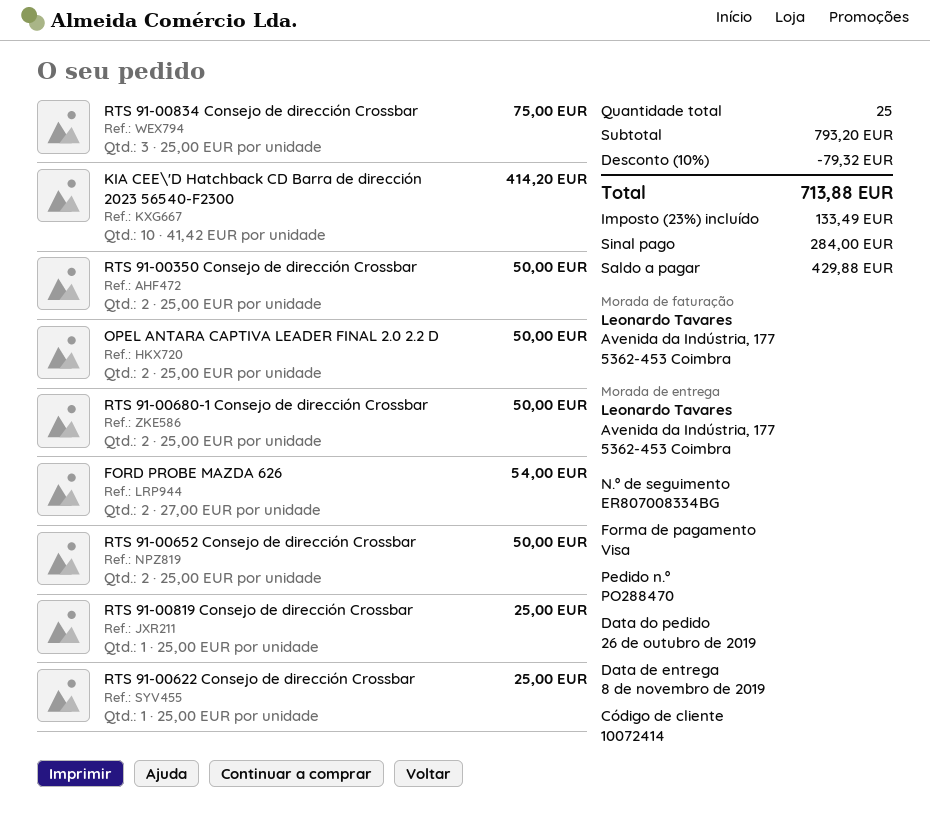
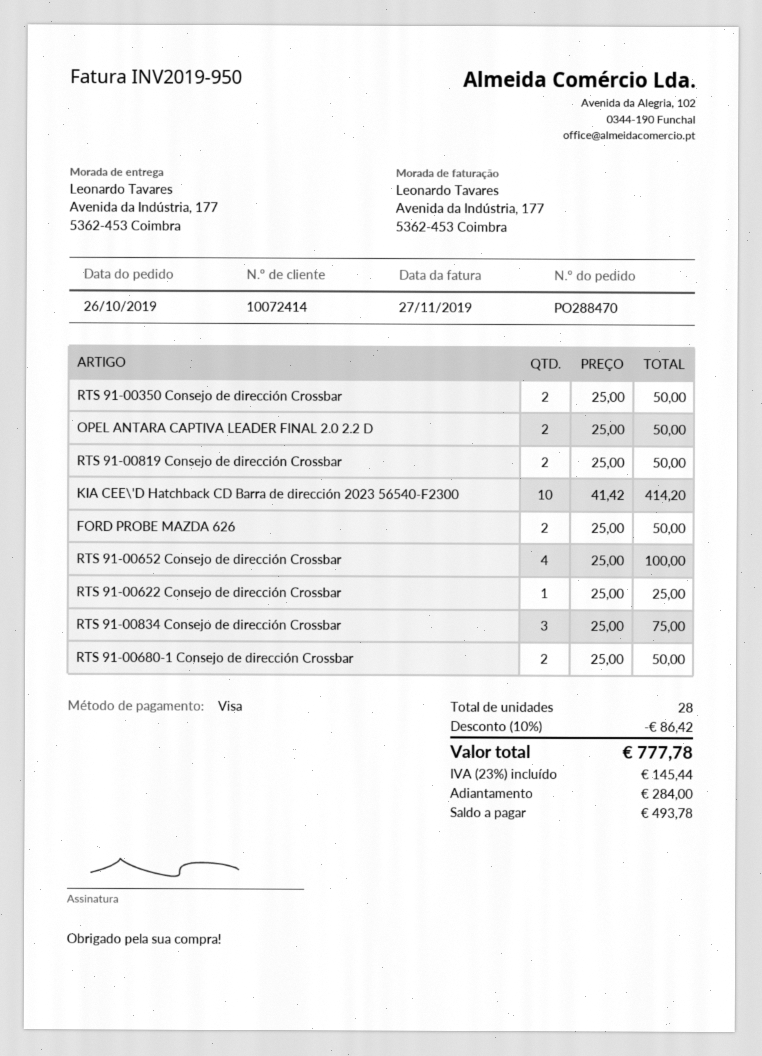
FORD PROBE MAZDA 626: 2 x 27.00 = 54.00 -> 2 x 25.00 = 50.00
RTS 91-00652 Consejo de dirección Crossbar: 2 x 25.00 = 50.00 -> 4 x 25.00 = 100.00
RTS 91-00819 Consejo de dirección Crossbar: 1 x 25.00 = 25.00 -> 2 x 25.00 = 50.00
total quantity: 25 -> 28
discount: 10% = 79.32 -> 10% = 86.42
tax: 23% = 133.49 -> 23% = 145.44
total: 713.88 -> 777.78
balance: 429.88 -> 493.78

